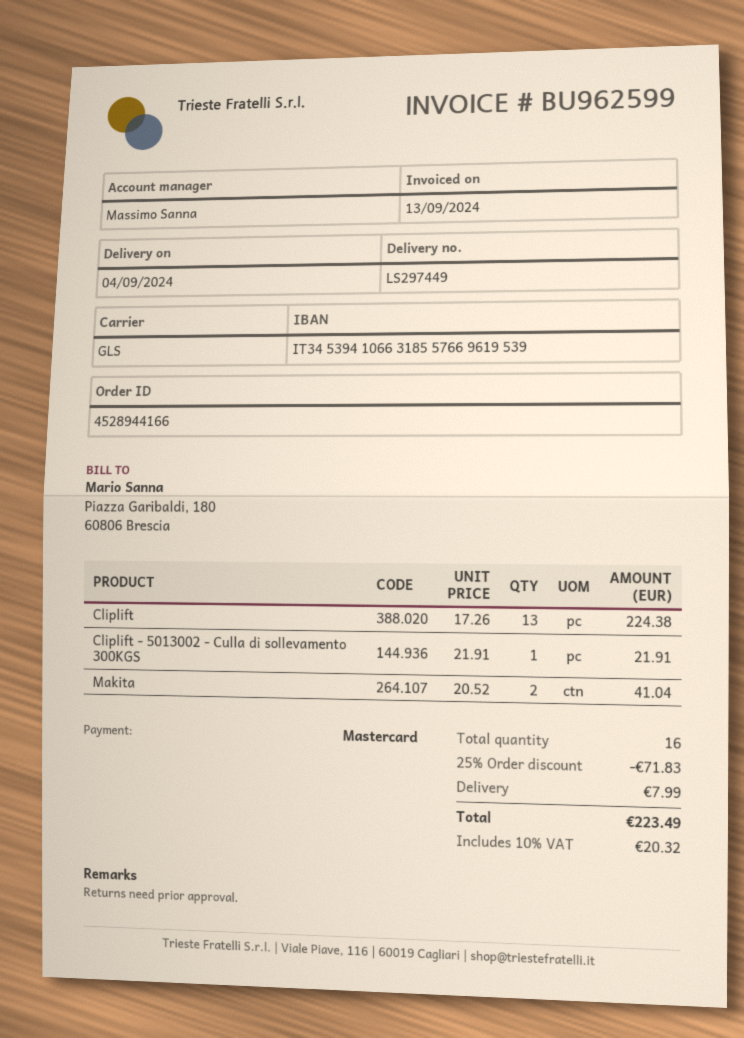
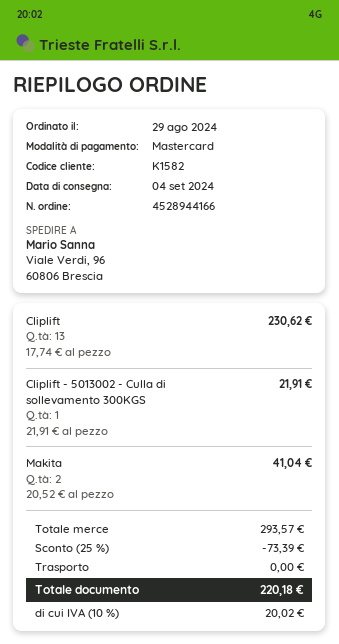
Cliplift: 13 x 17.26 = 224.38 -> 13 x 17.74 = 230.62
discount: 25% = 71.83 -> 25% = 73.39
shipping: 7.99 -> 0.00
tax: 10% = 20.32 -> 10% = 20.02
total: 223.49 -> 220.18

